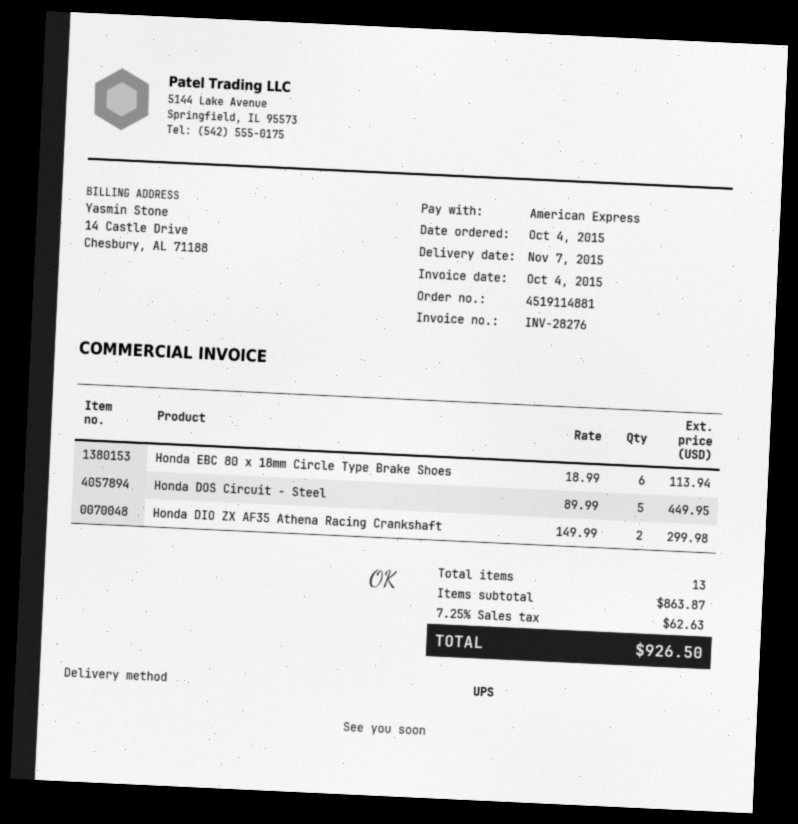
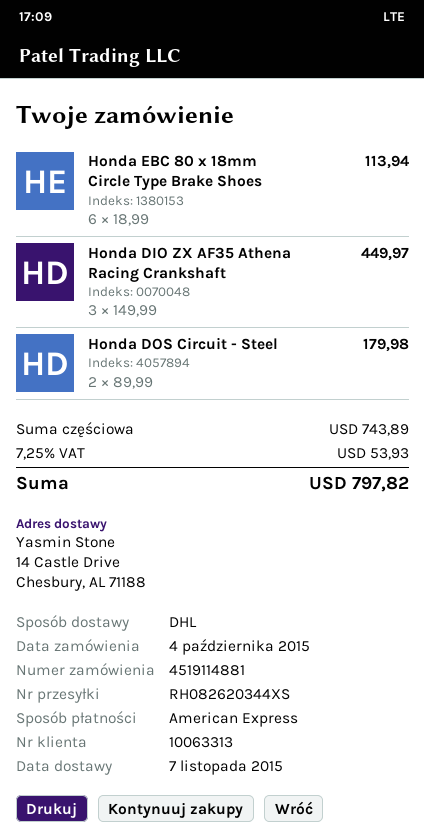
shipping method: UPS -> DHL
Honda DOS Circuit - Steel: 5 x 89.99 = 449.95 -> 2 x 89.99 = 179.98
Honda DIO ZX AF35 Athena Racing Crankshaft: 2 x 149.99 = 299.98 -> 3 x 149.99 = 449.97
subtotal: 863.87 -> 743.89
tax: 7.25% = 62.63 -> 7.25% = 53.93
total: 926.50 -> 797.82

